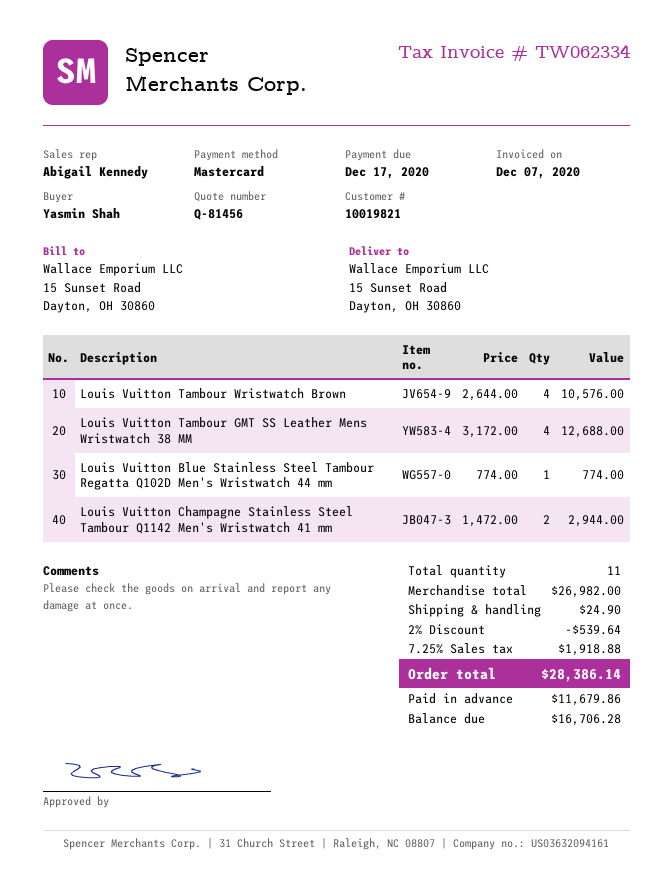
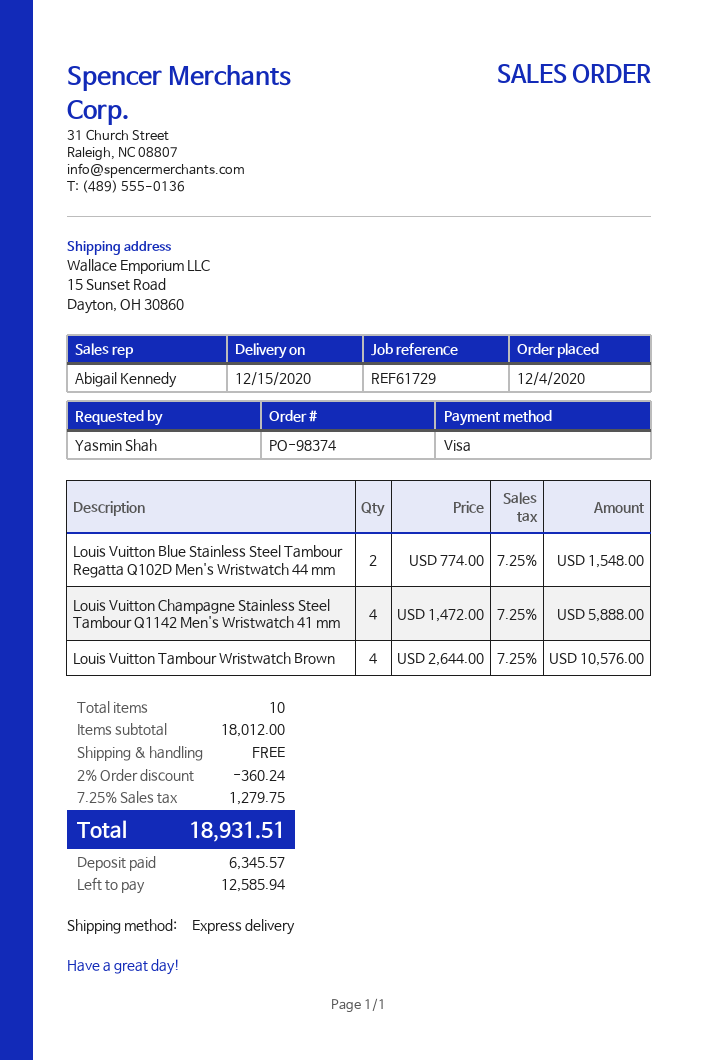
payment method: Mastercard -> Visa
Louis Vuitton Tambour GMT SS Leather Mens Wristwatch 38 MM: 4 x 3172.00 = 12688.00 -> none
Louis Vuitton Blue Stainless Steel Tambour Regatta Q102D Men's Wristwatch 44 mm: 1 x 774.00 = 774.00 -> 2 x 774.00 = 1548.00
Louis Vuitton Champagne Stainless Steel Tambour Q1142 Men's Wristwatch 41 mm: 2 x 1472.00 = 2944.00 -> 4 x 1472.00 = 5888.00
total quantity: 11 -> 10
subtotal: 26982.00 -> 18012.00
discount: 2% = 539.64 -> 2% = 360.24
shipping: 24.90 -> 0.00
tax: 7.25% = 1918.88 -> 7.25% = 1279.75
total: 28386.14 -> 18931.51
deposit: 11679.86 -> 6345.57
balance: 16706.28 -> 12585.94

